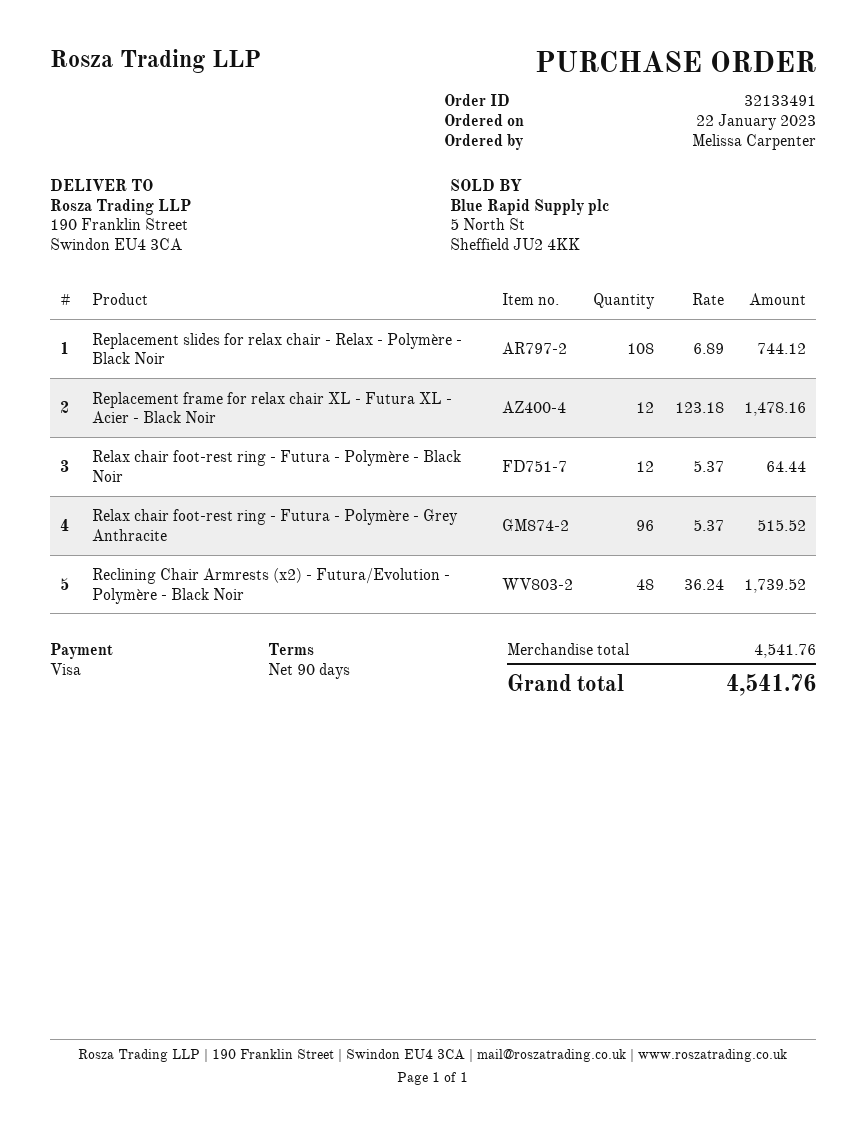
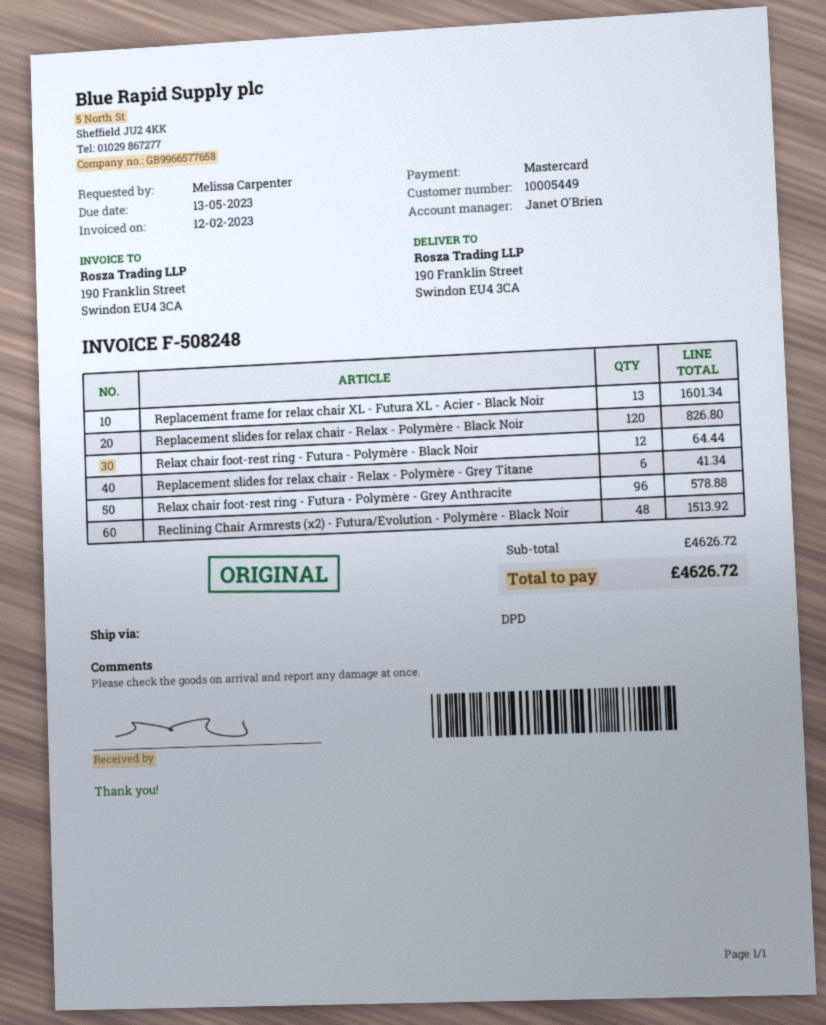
payment method: Visa -> Mastercard
Replacement slides for relax chair - Relax - Polymère - Black Noir: 108 for 744.12 -> 120 for 826.80
Replacement frame for relax chair XL - Futura XL - Acier - Black Noir: 12 for 1478.16 -> 13 for 1601.34
Relax chair foot-rest ring - Futura - Polymère - Grey Anthracite: 96 for 515.52 -> 96 for 578.88
Reclining Chair Armrests (x2) - Futura/Evolution - Polymère - Black Noir: 48 for 1739.52 -> 48 for 1513.92
Replacement slides for relax chair - Relax - Polymère - Grey Titane: none -> 6 for 41.34
subtotal: 4541.76 -> 4626.72
total: 4541.76 -> 4626.72

